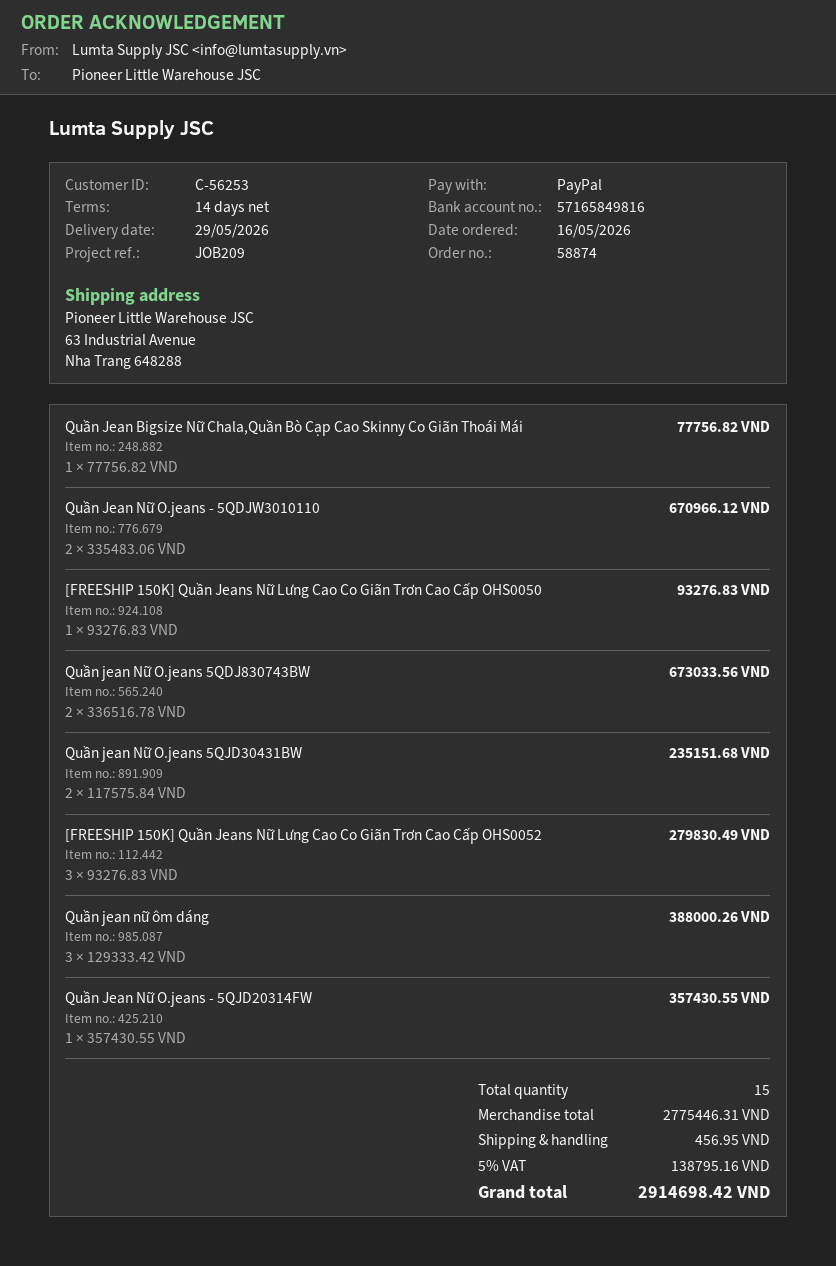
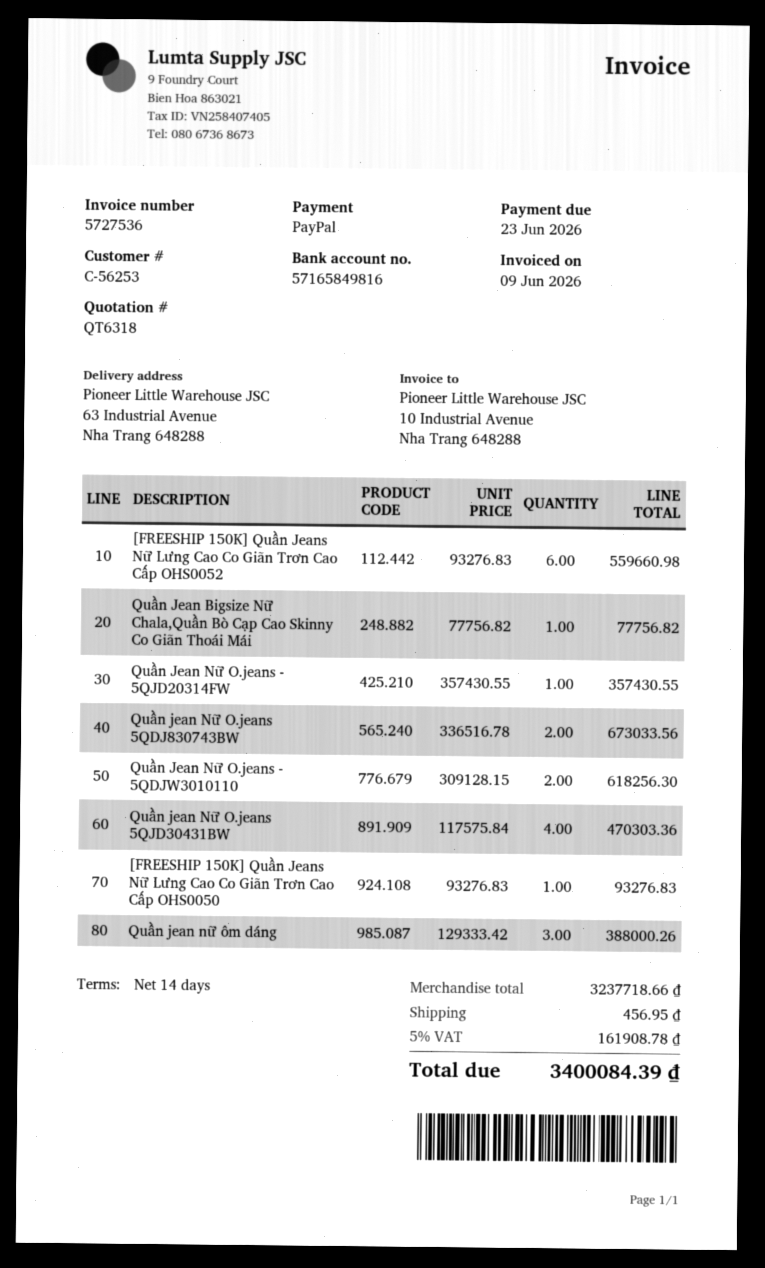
Quần Jean Nữ O.jeans - 5QDJW3010110: 2 x 335483.06 = 670966.12 -> 2 x 309128.15 = 618256.30
Quần jean Nữ O.jeans 5QJD30431BW: 2 x 117575.84 = 235151.68 -> 4 x 117575.84 = 470303.36
[FREESHIP 150K] Quần Jeans Nữ Lưng Cao Co Giãn Trơn Cao Cấp OHS0052: 3 x 93276.83 = 279830.49 -> 6 x 93276.83 = 559660.98
subtotal: 2775446.31 -> 3237718.66
tax: 5% = 138795.16 -> 5% = 161908.78
total: 2914698.42 -> 3400084.39

